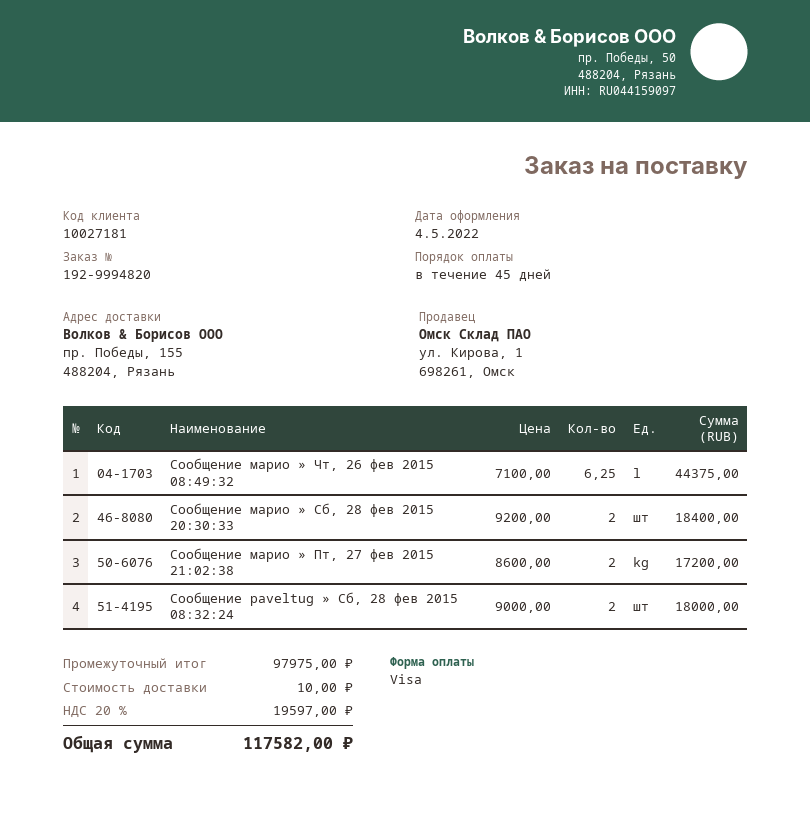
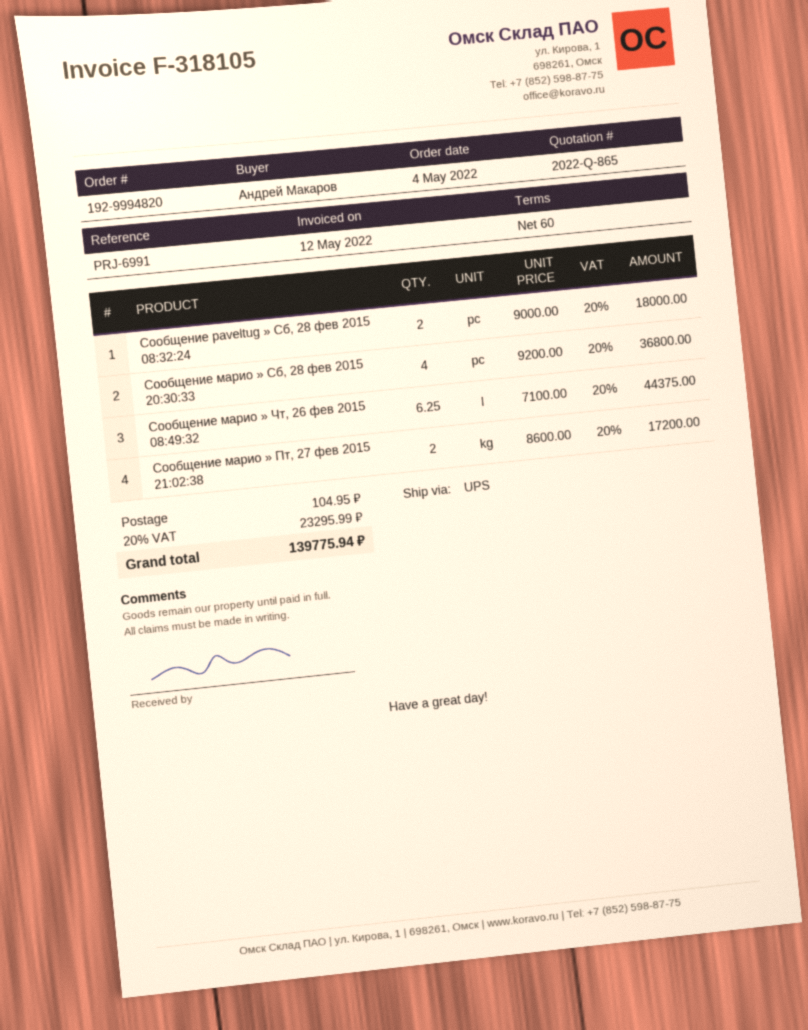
payment terms: 45 days -> 60 days
Сообщение марио » Сб, 28 фев 2015 20:30:33: 2 x 9200.00 = 18400.00 -> 4 x 9200.00 = 36800.00
shipping: 10.00 -> 104.95
tax: 20% = 19597.00 -> 20% = 23295.99
total: 117582.00 -> 139775.94

